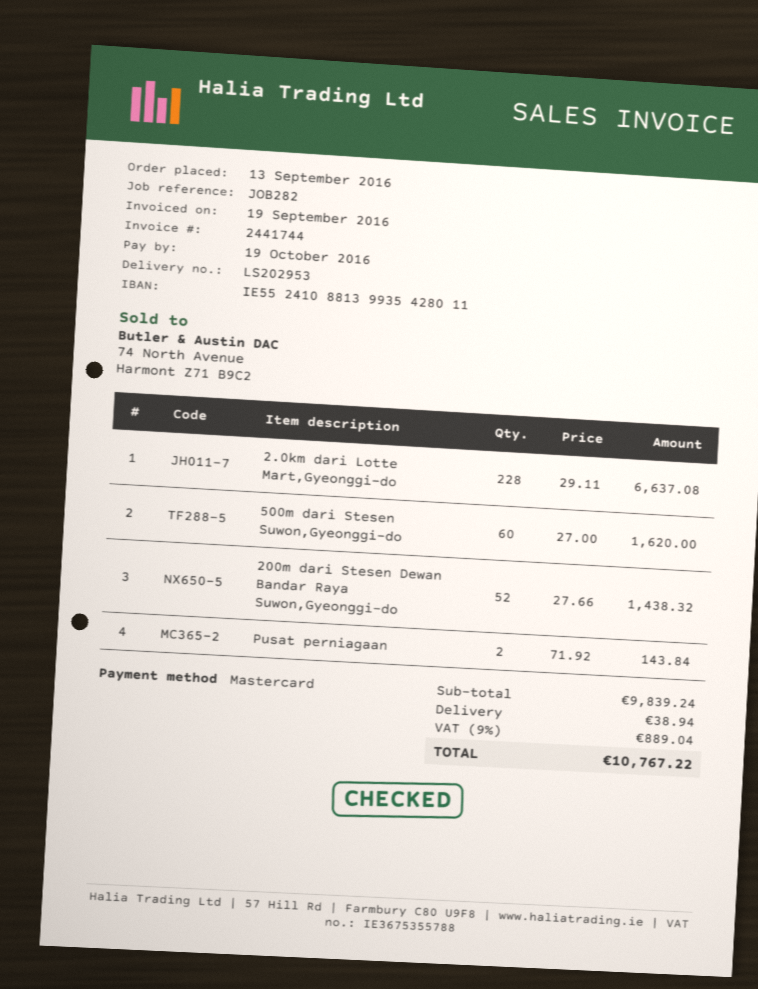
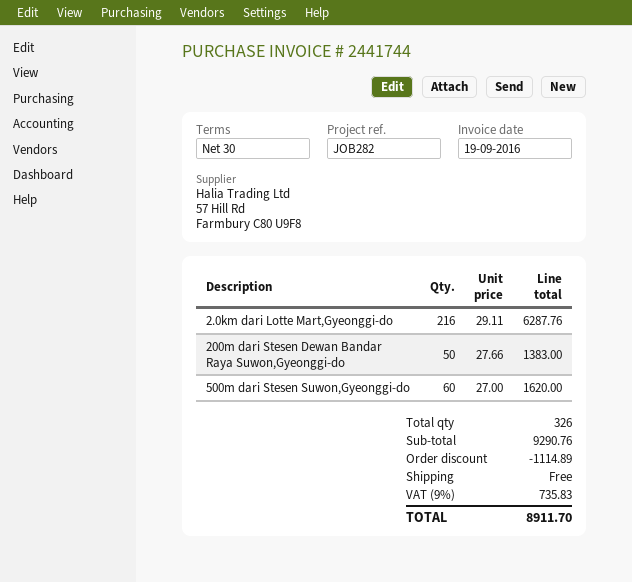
2.0km dari Lotte Mart,Gyeonggi-do: 228 x 29.11 = 6637.08 -> 216 x 29.11 = 6287.76
200m dari Stesen Dewan Bandar Raya Suwon,Gyeonggi-do: 52 x 27.66 = 1438.32 -> 50 x 27.66 = 1383.00
Pusat perniagaan: 2 x 71.92 = 143.84 -> none
subtotal: 9839.24 -> 9290.76
discount: none -> 1114.89
shipping: 38.94 -> 0.00
tax: 9% = 889.04 -> 9% = 735.83
total: 10767.22 -> 8911.70

